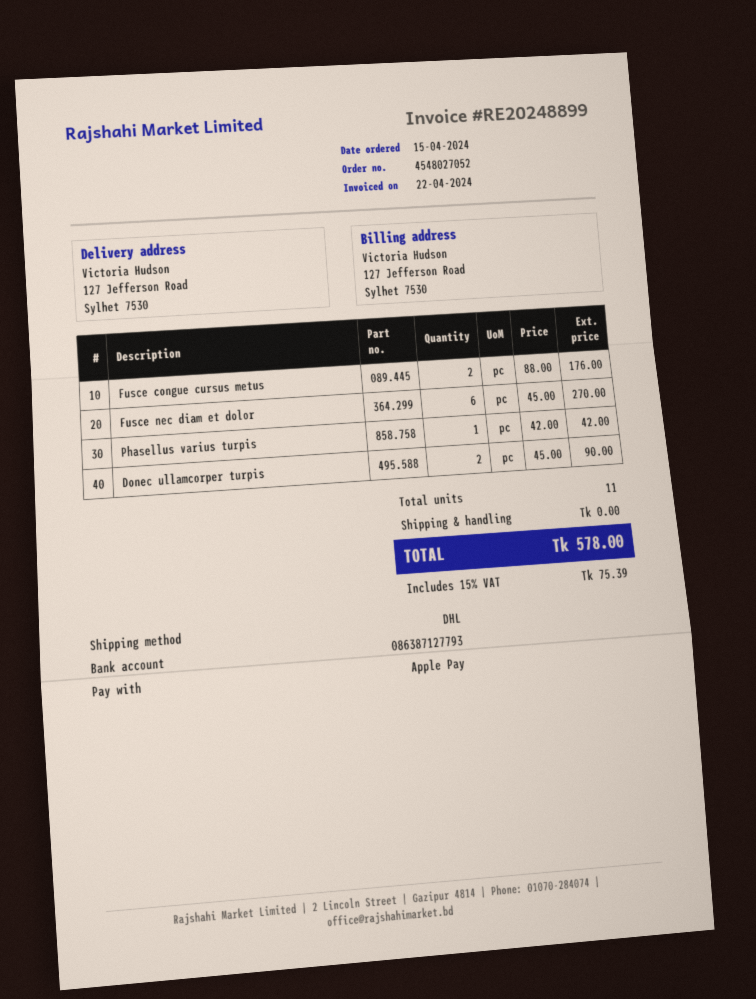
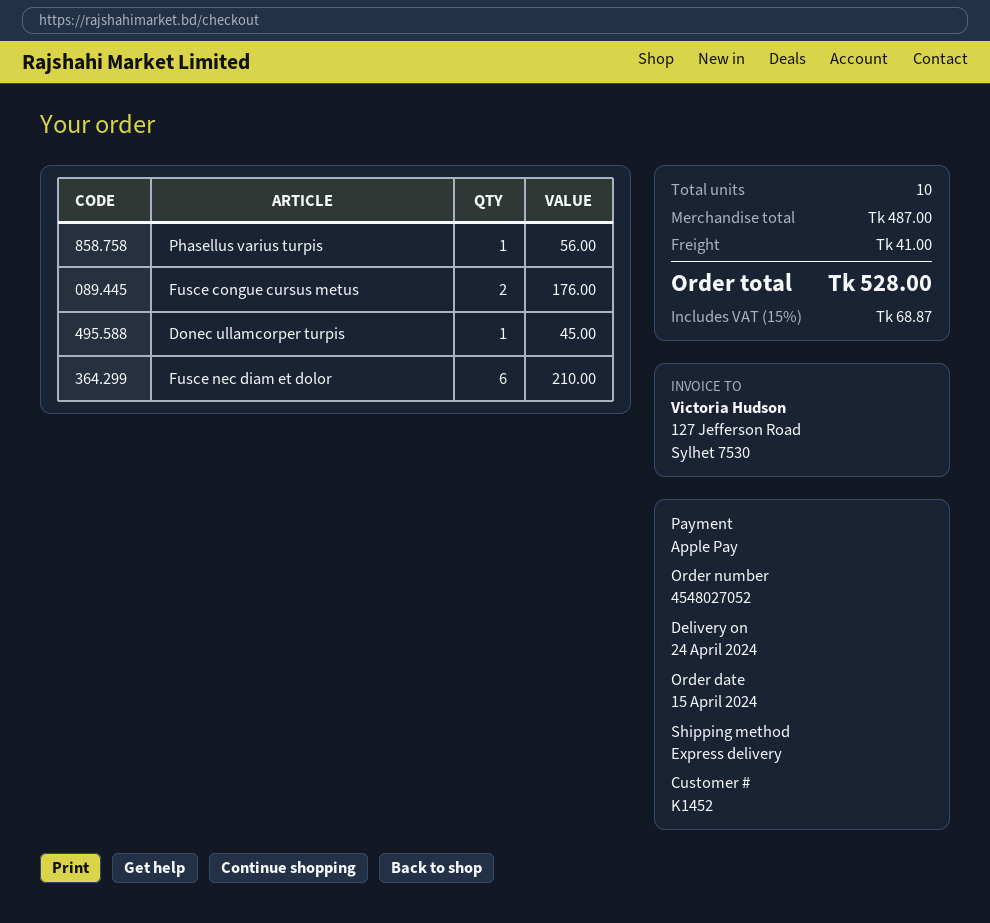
shipping method: DHL -> express
Fusce nec diam et dolor: 6 for 270.00 -> 6 for 210.00
Phasellus varius turpis: 1 for 42.00 -> 1 for 56.00
Donec ullamcorper turpis: 2 for 90.00 -> 1 for 45.00
total quantity: 11 -> 10
shipping: 0.00 -> 41.00
tax: 15% = 75.39 -> 15% = 68.87
total: 578.00 -> 528.00

